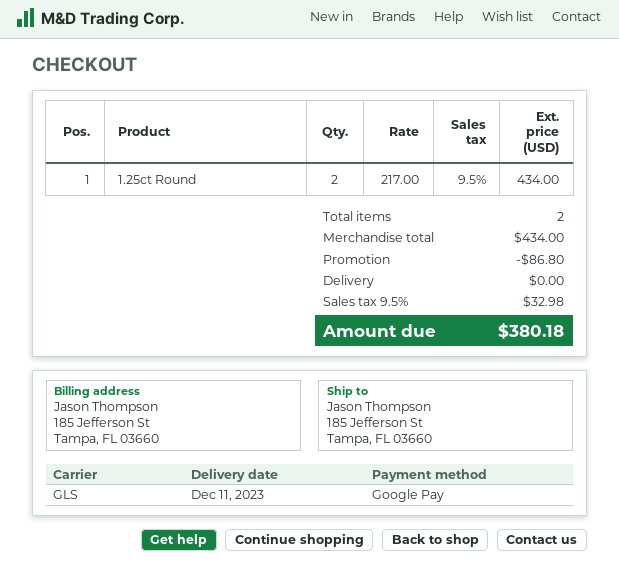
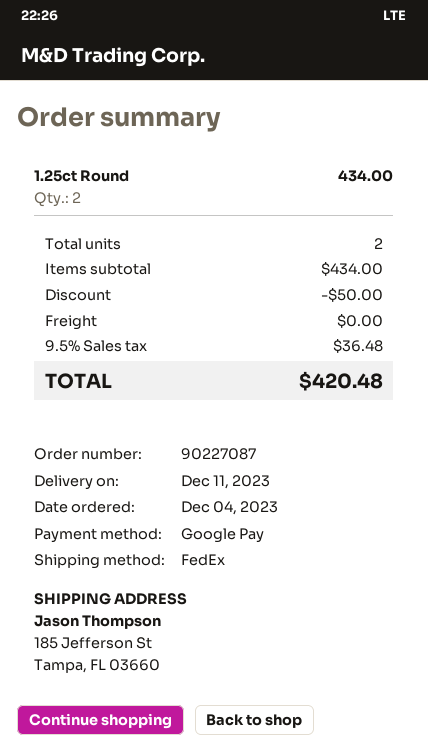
shipping method: GLS -> FedEx
discount: 86.80 -> 50.00
tax: 9.5% = 32.98 -> 9.5% = 36.48
total: 380.18 -> 420.48

